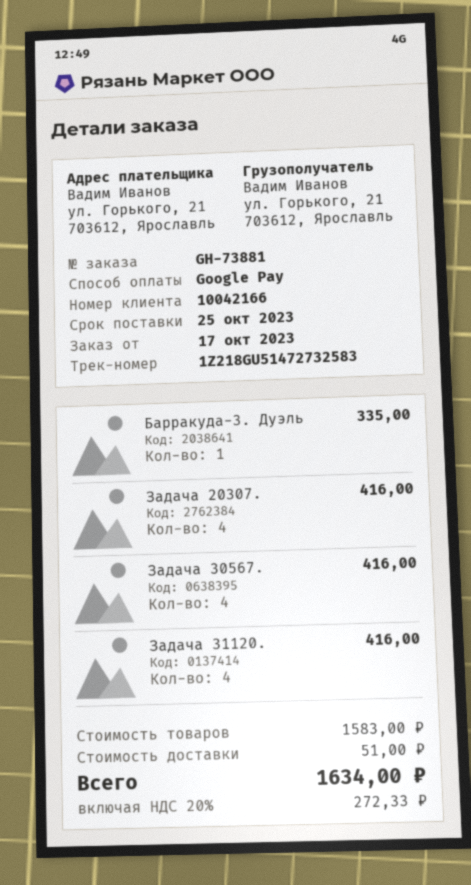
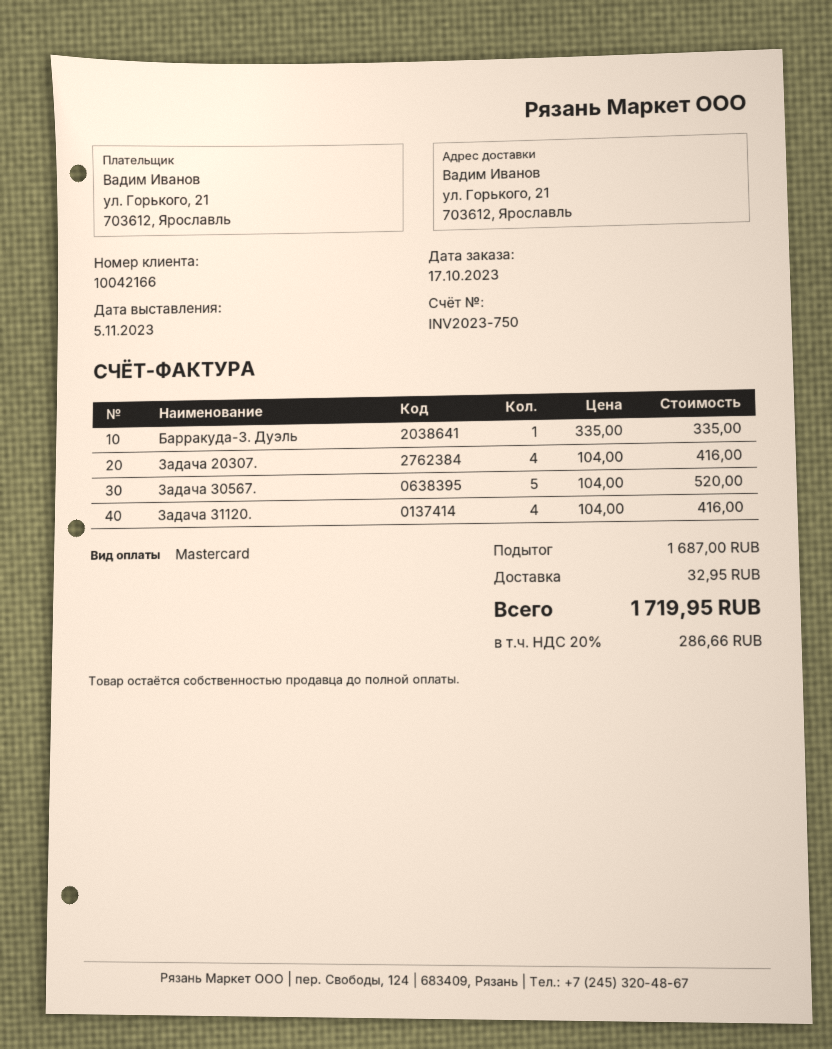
payment method: Google Pay -> Mastercard
Задача 30567.: 4 for 416.00 -> 5 for 520.00
subtotal: 1583.00 -> 1687.00
shipping: 51.00 -> 32.95
tax: 20% = 272.33 -> 20% = 286.66
total: 1634.00 -> 1719.95

